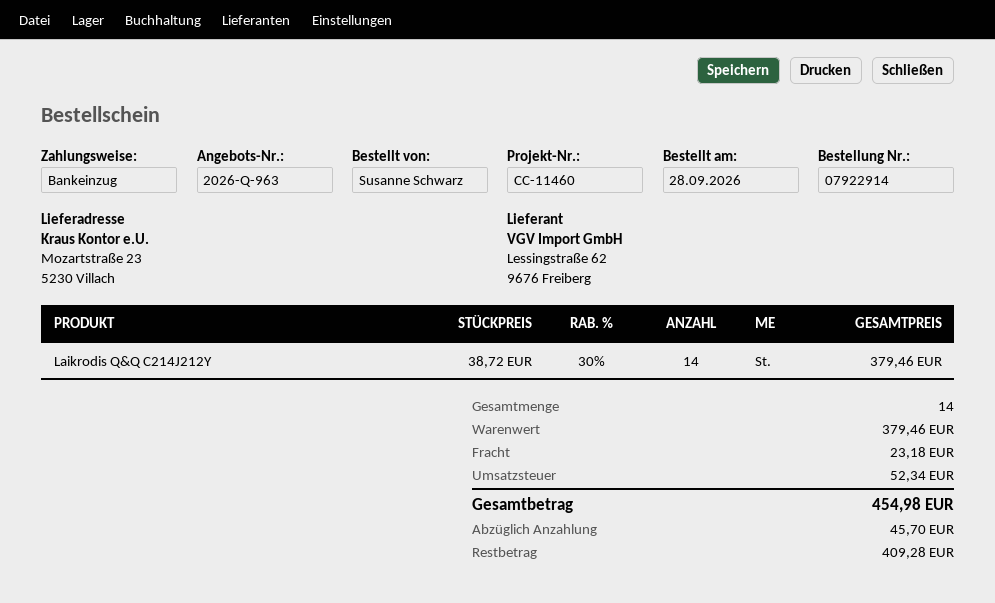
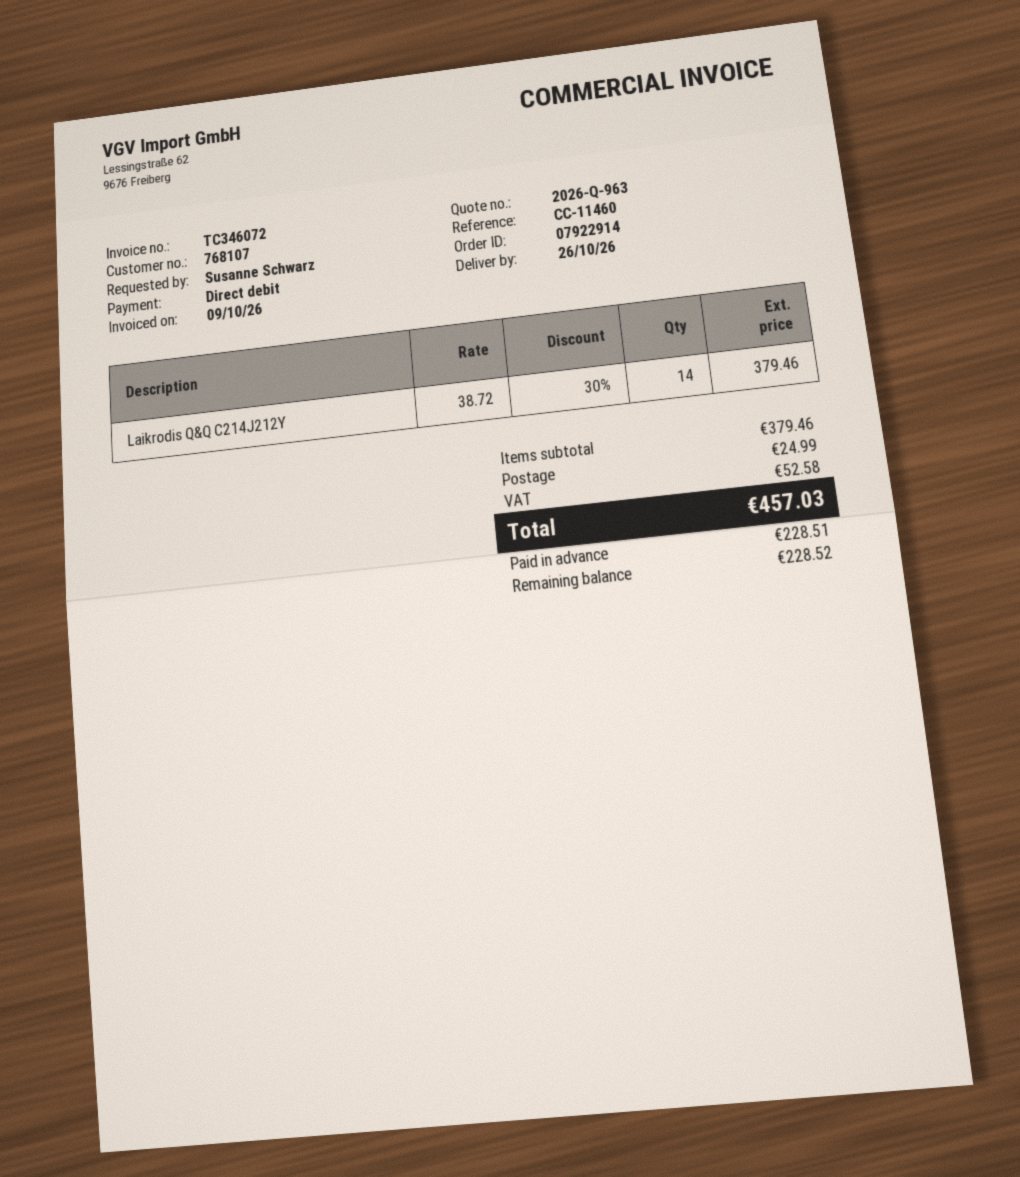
shipping: 23.18 -> 24.99
tax: 52.34 -> 52.58
total: 454.98 -> 457.03
deposit: 45.70 -> 228.51
balance: 409.28 -> 228.52

